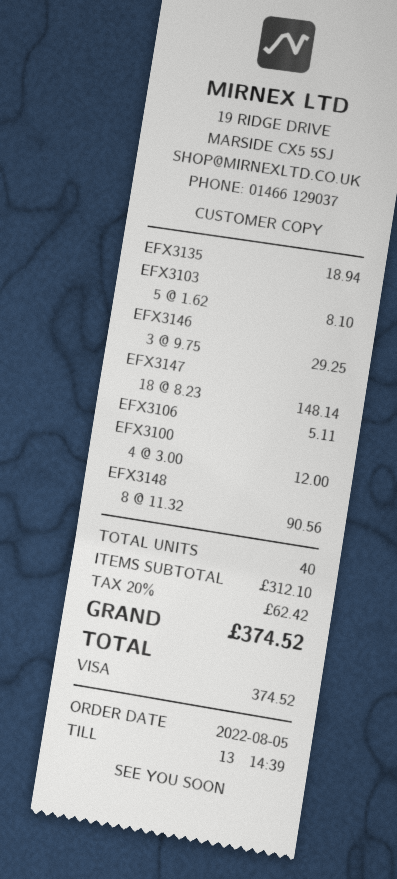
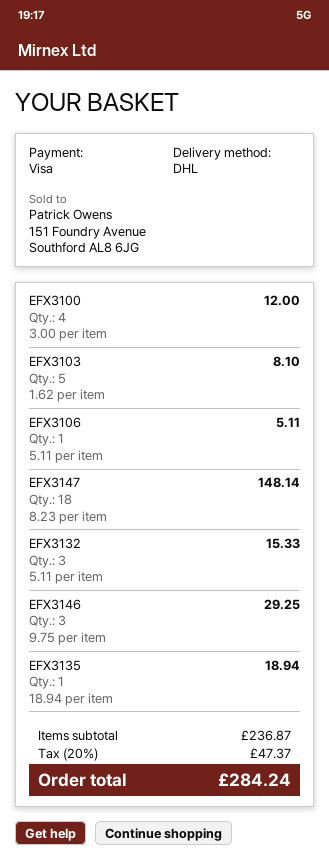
EFX3148: 8 x 11.32 = 90.56 -> none
EFX3132: none -> 3 x 5.11 = 15.33
subtotal: 312.10 -> 236.87
tax: 20% = 62.42 -> 20% = 47.37
total: 374.52 -> 284.24

